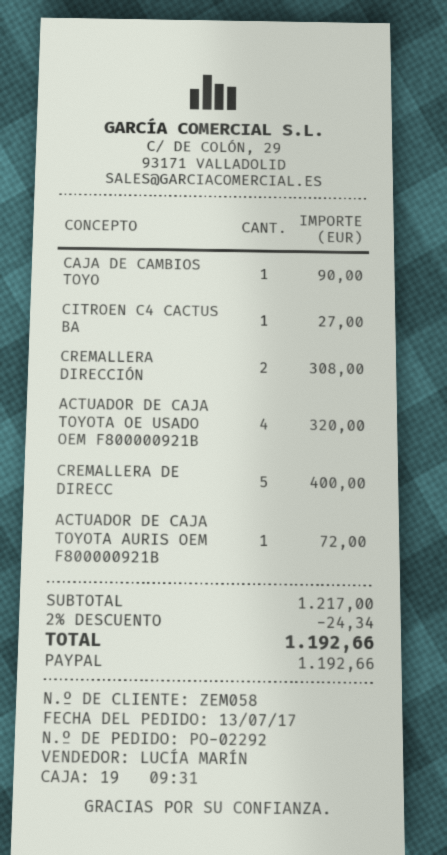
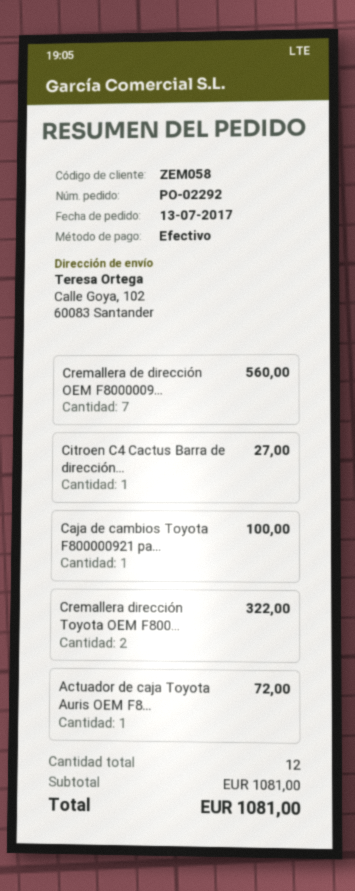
payment method: PayPal -> cash
CAJA DE CAMBIOS TOYO: 1 for 90.00 -> 1 for 100.00
CREMALLERA DIRECCIÓN: 2 for 308.00 -> 2 for 322.00
ACTUADOR DE CAJA TOYOTA OE USADO OEM F800000921B: 4 for 320.00 -> none
CREMALLERA DE DIRECC: 5 for 400.00 -> 7 for 560.00
subtotal: 1217.00 -> 1081.00
discount: 2% = 24.34 -> none
total: 1192.66 -> 1081.00

